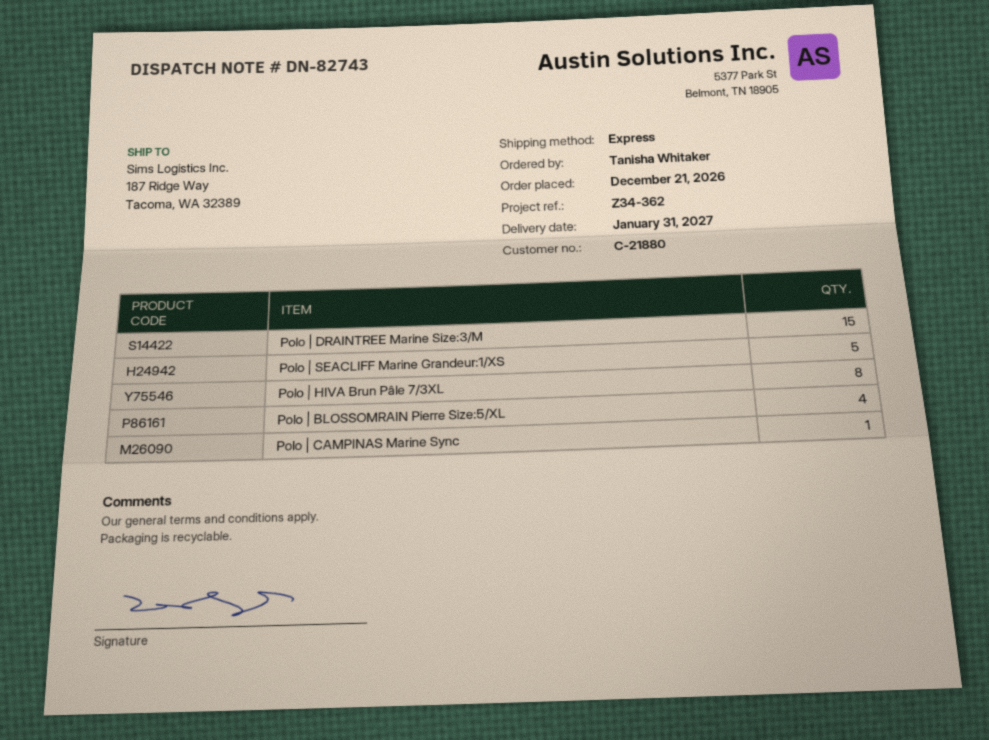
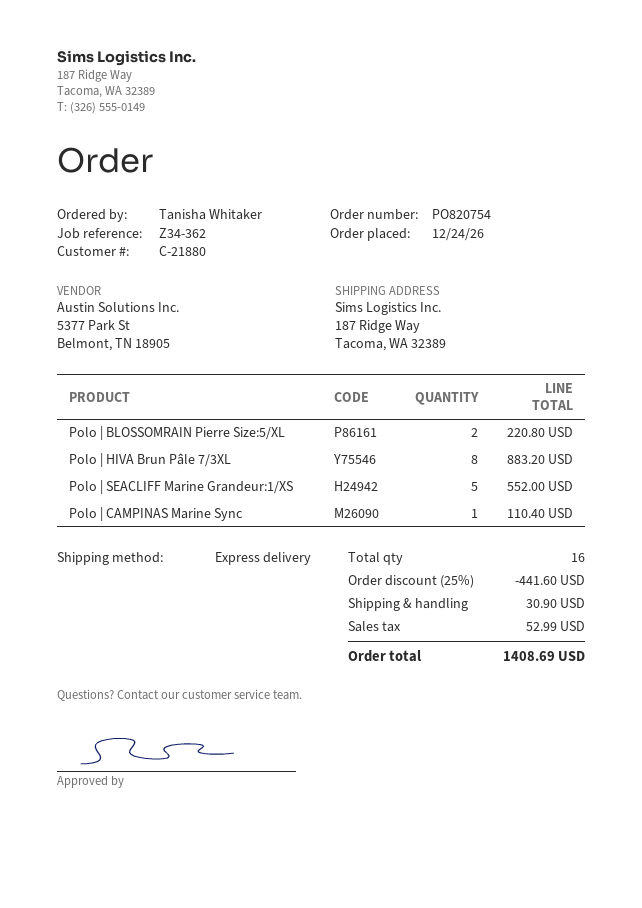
order date: 2026-12-21 -> 2026-12-24
Polo | DRAINTREE Marine Size:3/M: 15 -> none
Polo | BLOSSOMRAIN Pierre Size:5/XL: 4 -> 2

